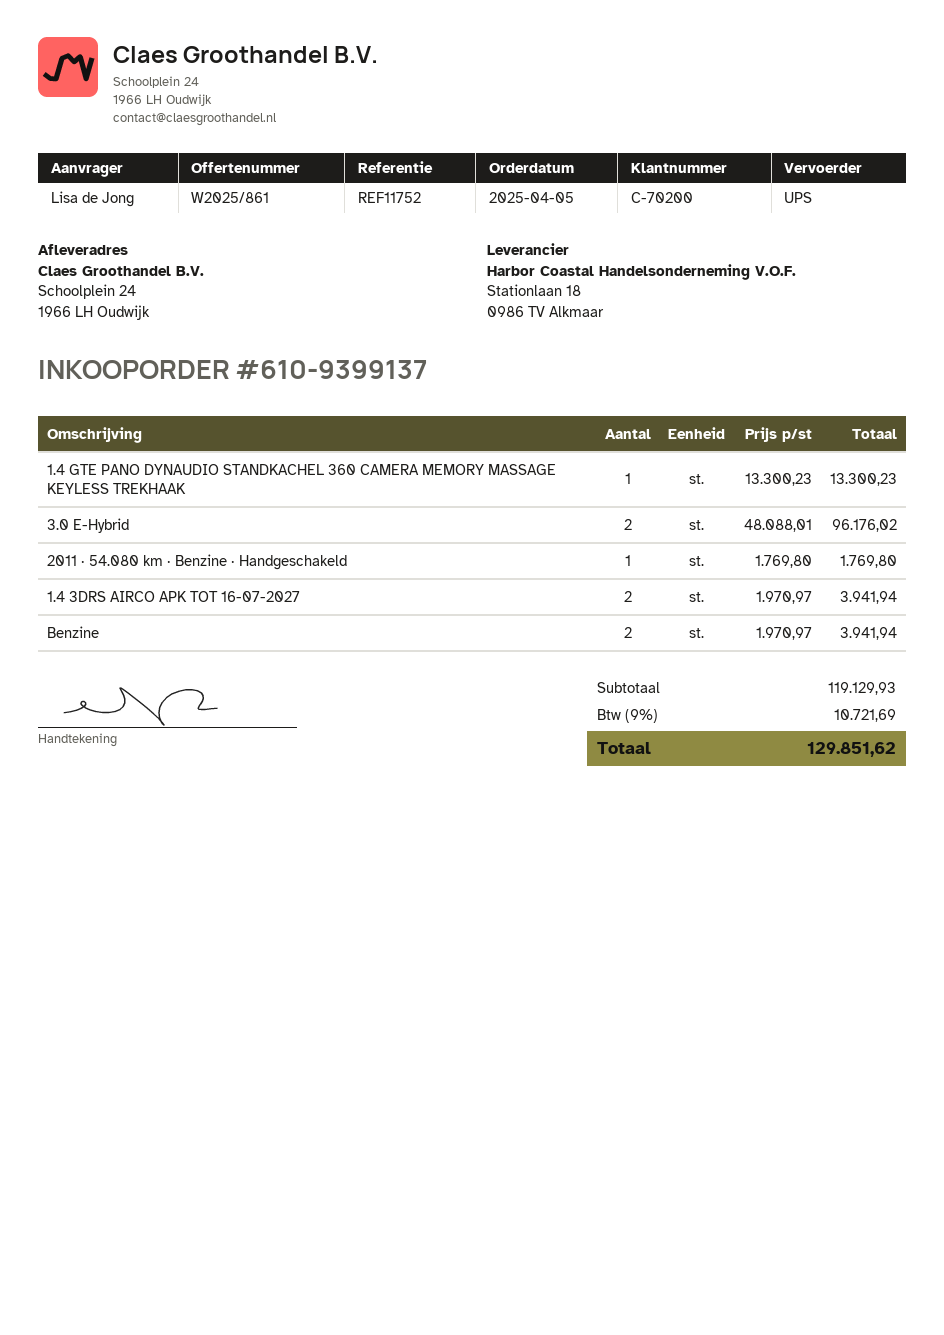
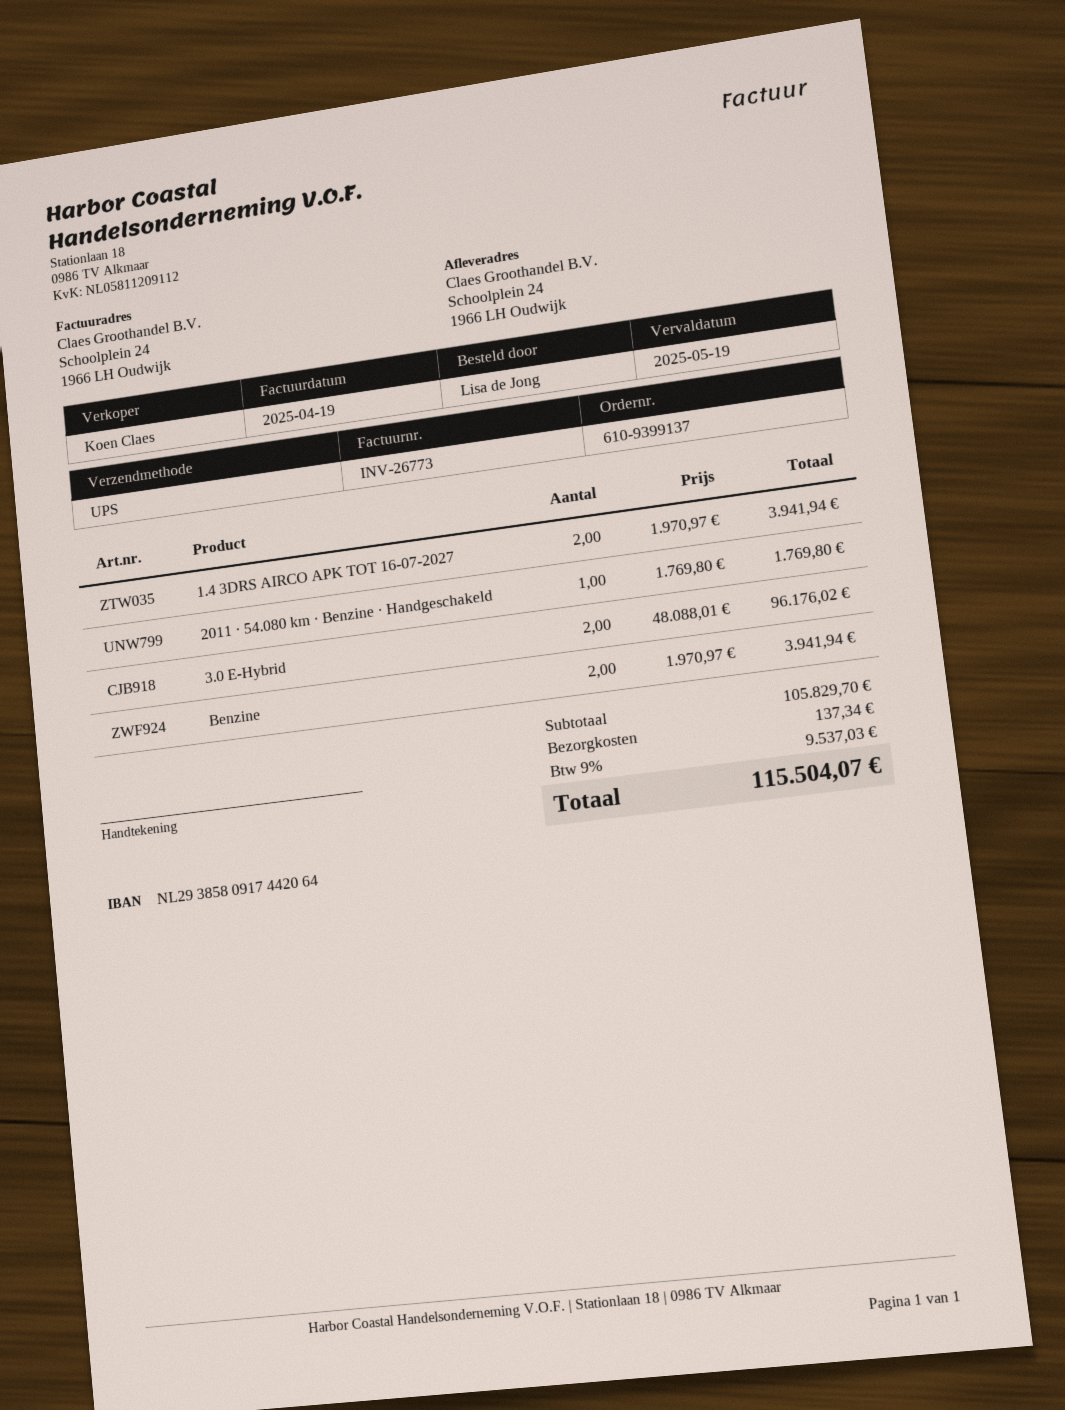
1.4 GTE PANO DYNAUDIO STANDKACHEL 360 CAMERA MEMORY MASSAGE KEYLESS TREKHAAK: 1 x 13300.23 = 13300.23 -> none
subtotal: 119129.93 -> 105829.70
shipping: none -> 137.34
tax: 9% = 10721.69 -> 9% = 9537.03
total: 129851.62 -> 115504.07

